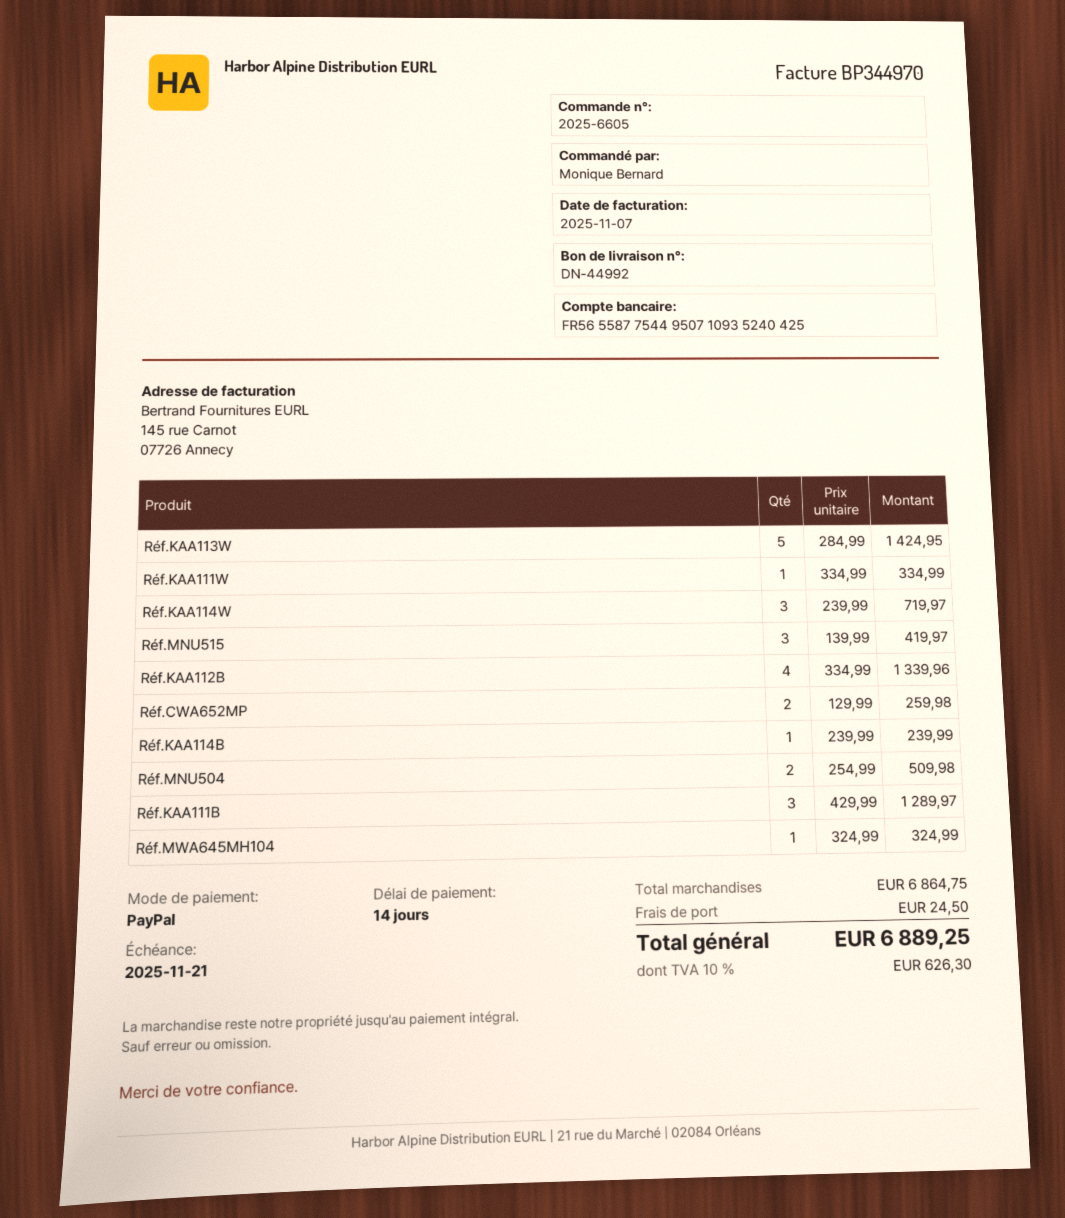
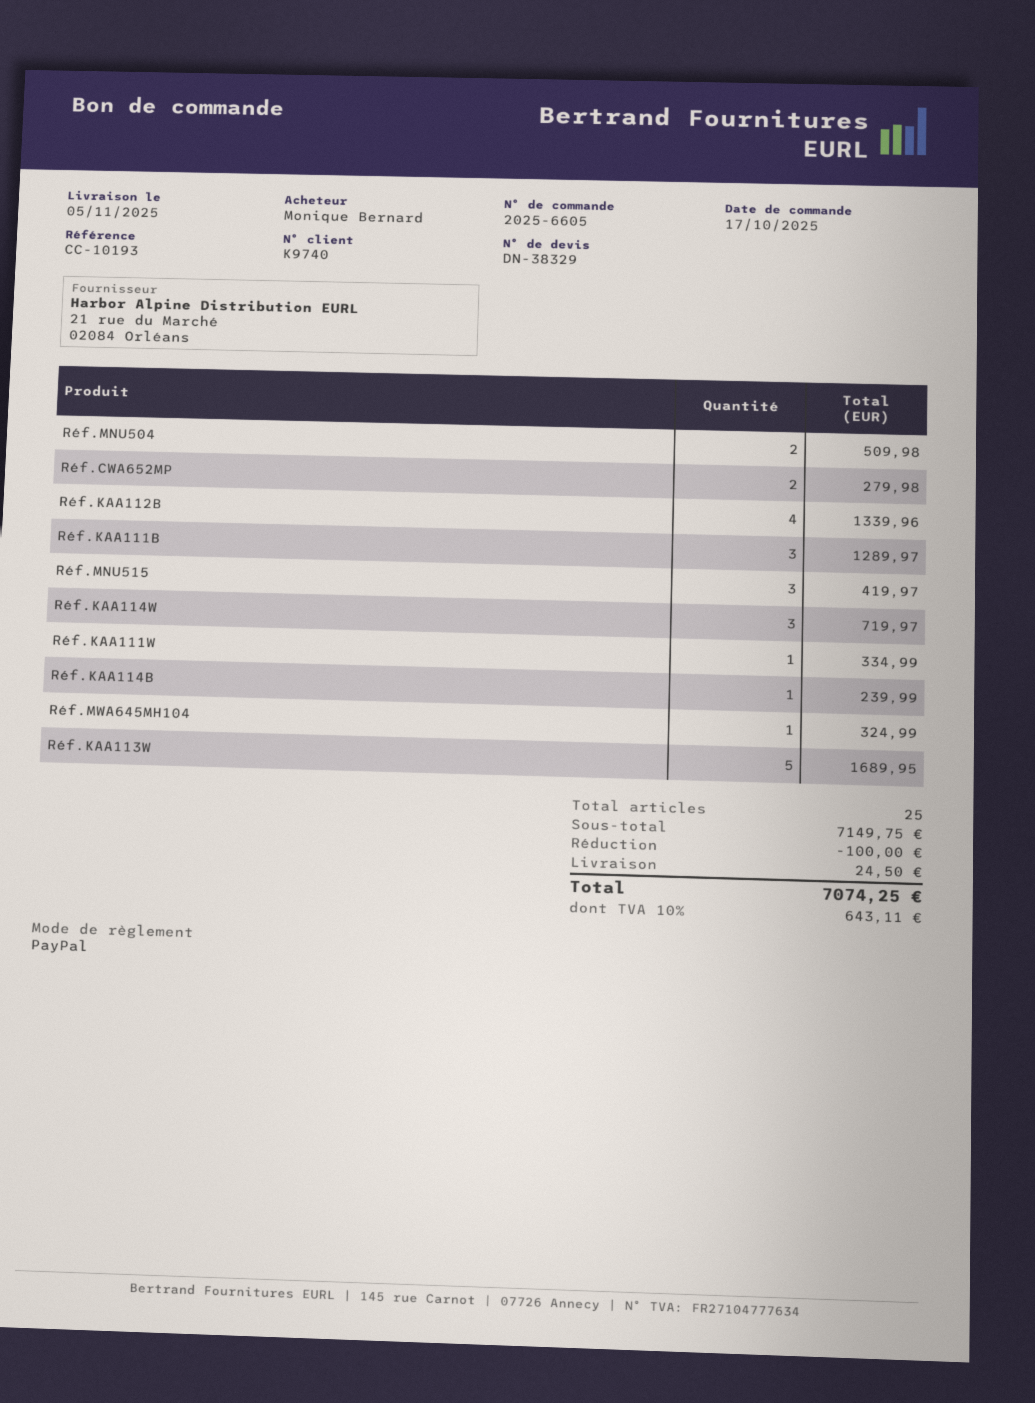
Réf.KAA113W: 5 for 1424.95 -> 5 for 1689.95
Réf.CWA652MP: 2 for 259.98 -> 2 for 279.98
subtotal: 6864.75 -> 7149.75
discount: none -> 100.00
tax: 10% = 626.30 -> 10% = 643.11
total: 6889.25 -> 7074.25

